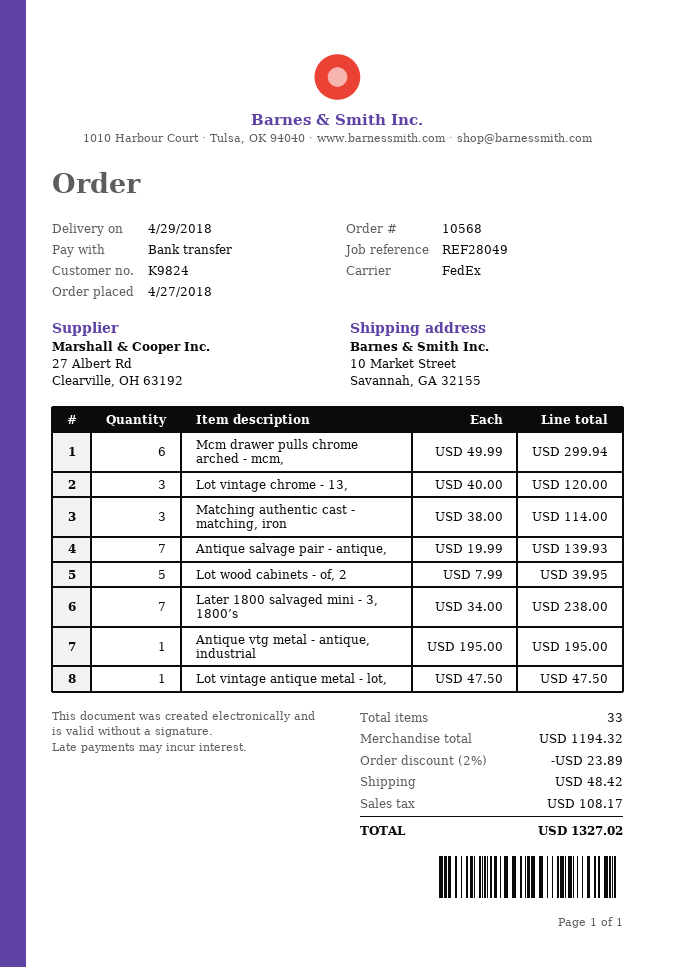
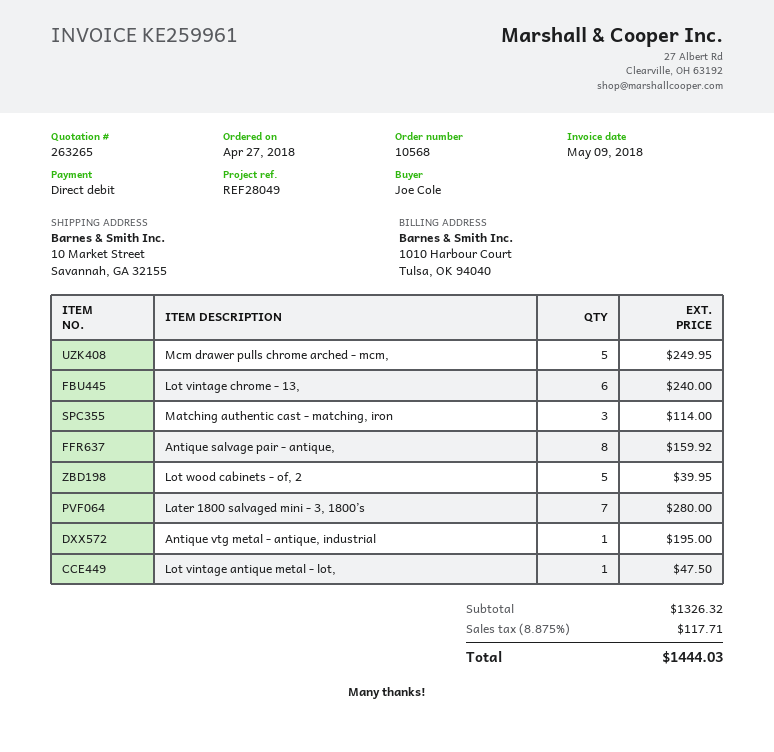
payment method: bank transfer -> direct debit
Mcm drawer pulls chrome arched - mcm,: 6 for 299.94 -> 5 for 249.95
Lot vintage chrome - 13,: 3 for 120.00 -> 6 for 240.00
Antique salvage pair - antique,: 7 for 139.93 -> 8 for 159.92
Later 1800 salvaged mini - 3, 1800’s: 7 for 238.00 -> 7 for 280.00
subtotal: 1194.32 -> 1326.32
discount: 2% = 23.89 -> none
shipping: 48.42 -> none
tax: 108.17 -> 117.71
total: 1327.02 -> 1444.03

